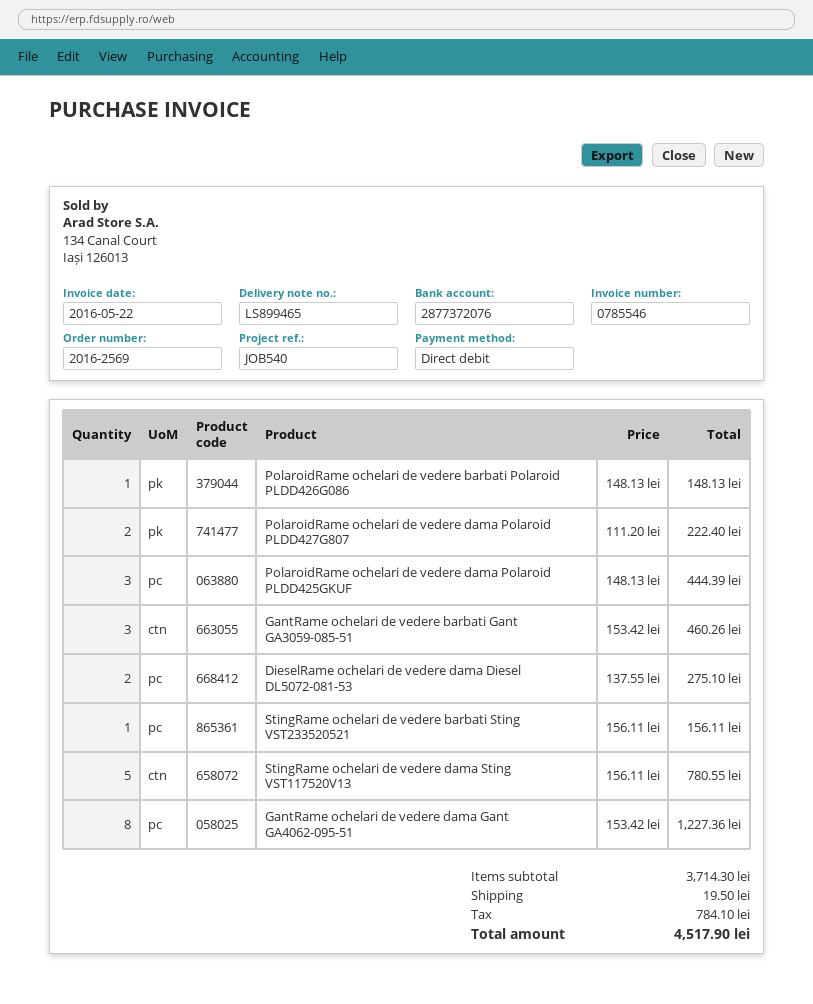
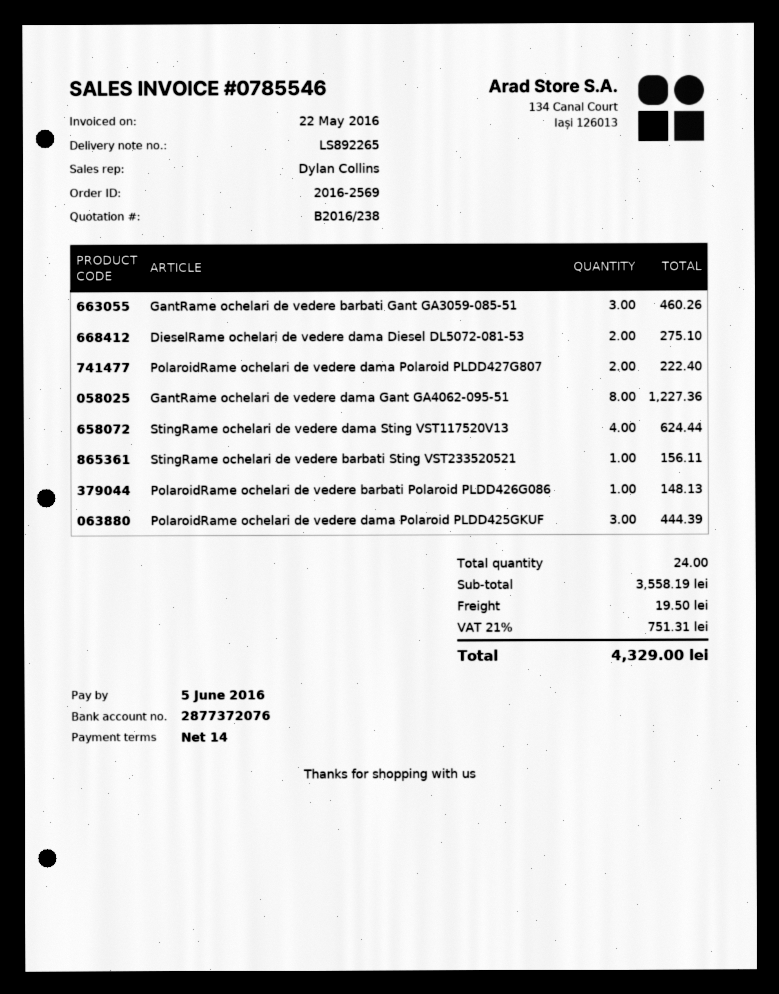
delivery note number: LS899465 -> LS892265
StingRame ochelari de vedere dama Sting VST117520V13: 5 for 780.55 -> 4 for 624.44
subtotal: 3714.30 -> 3558.19
tax: 784.10 -> 751.31
total: 4517.90 -> 4329.00

